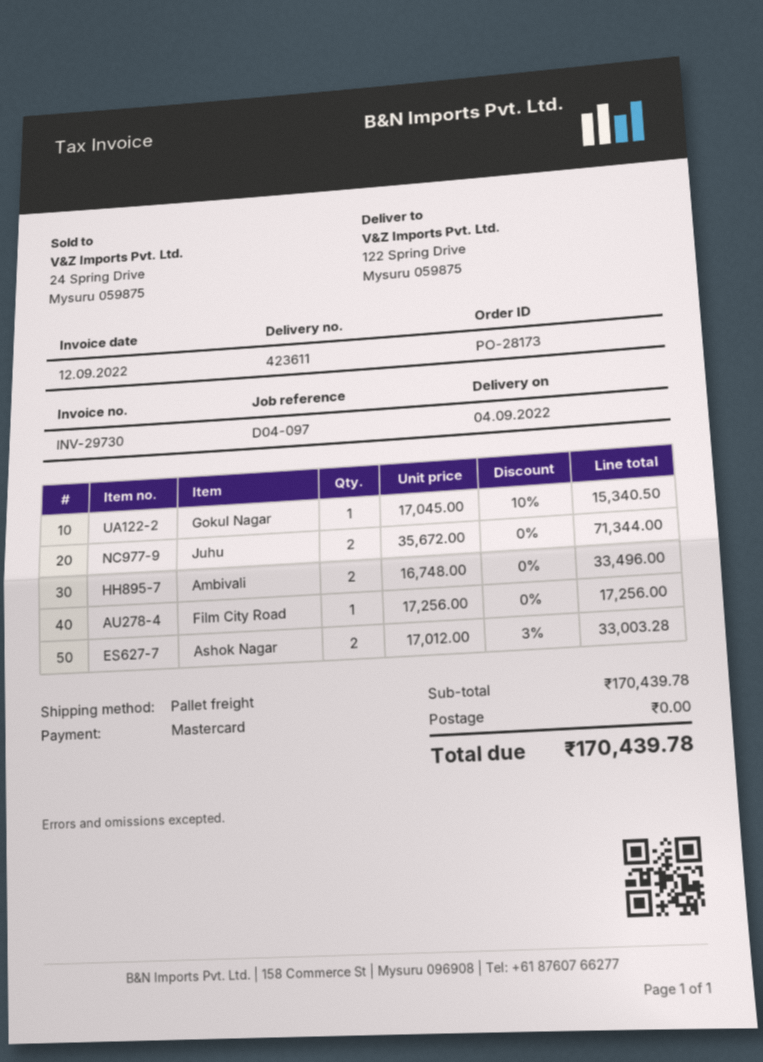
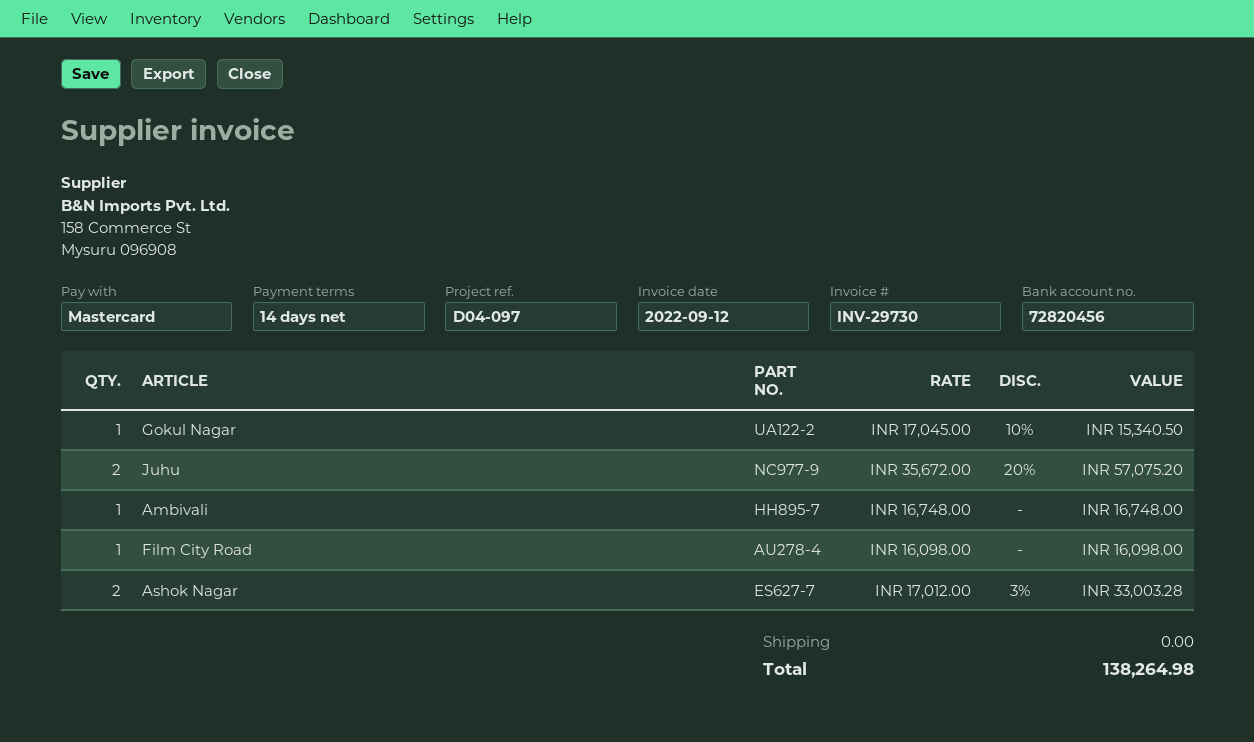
Juhu: 2 x 35672.00 = 71344.00 -> 2 x 35672.00 - 20% = 57075.20
Ambivali: 2 x 16748.00 = 33496.00 -> 1 x 16748.00 = 16748.00
Film City Road: 1 x 17256.00 = 17256.00 -> 1 x 16098.00 = 16098.00
total: 170439.78 -> 138264.98

